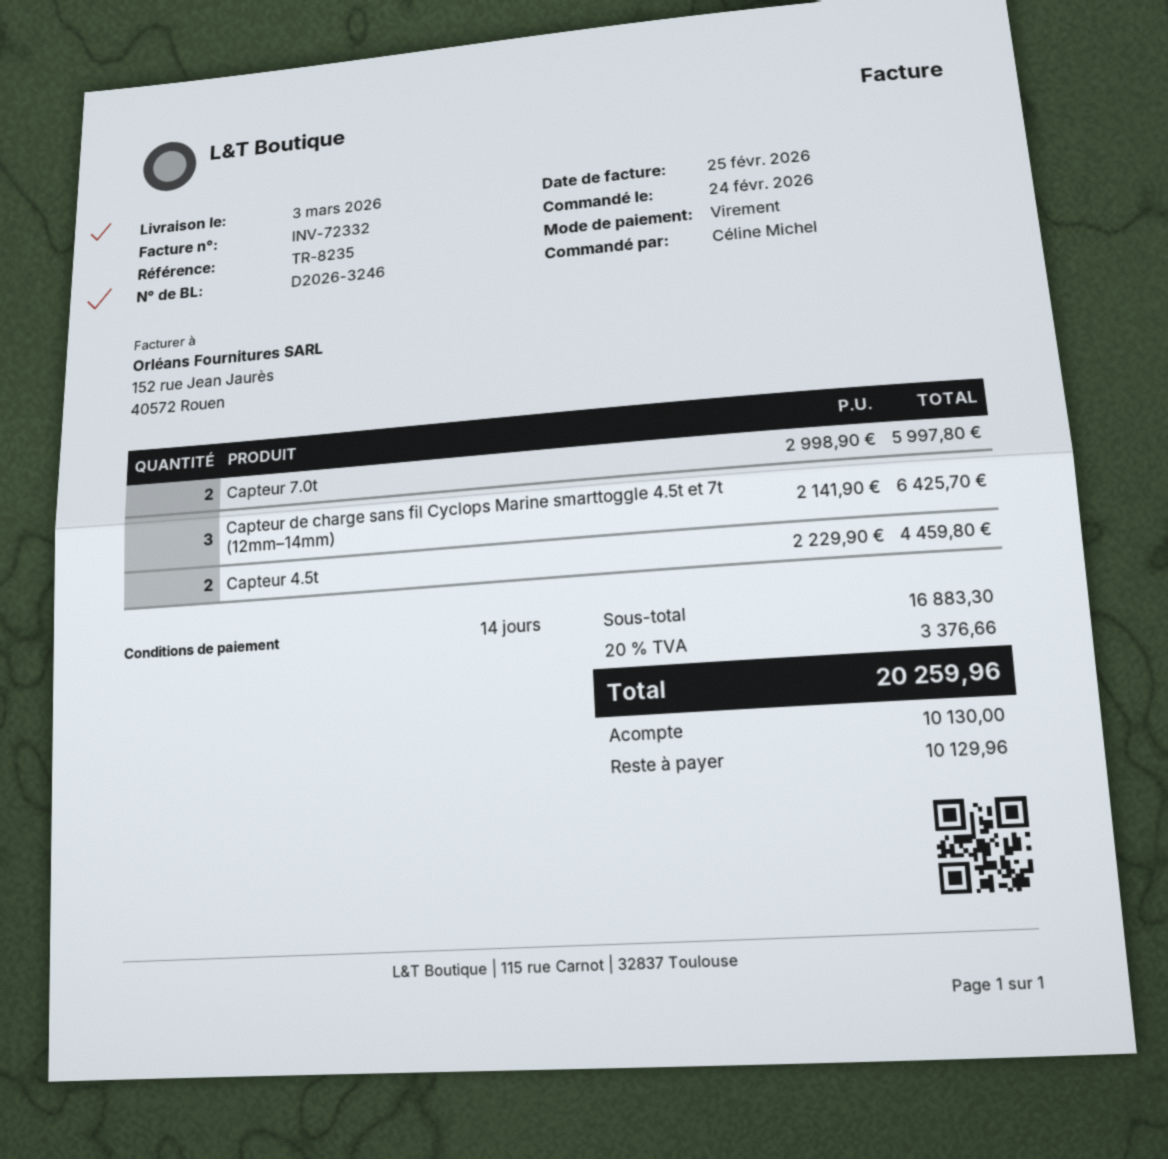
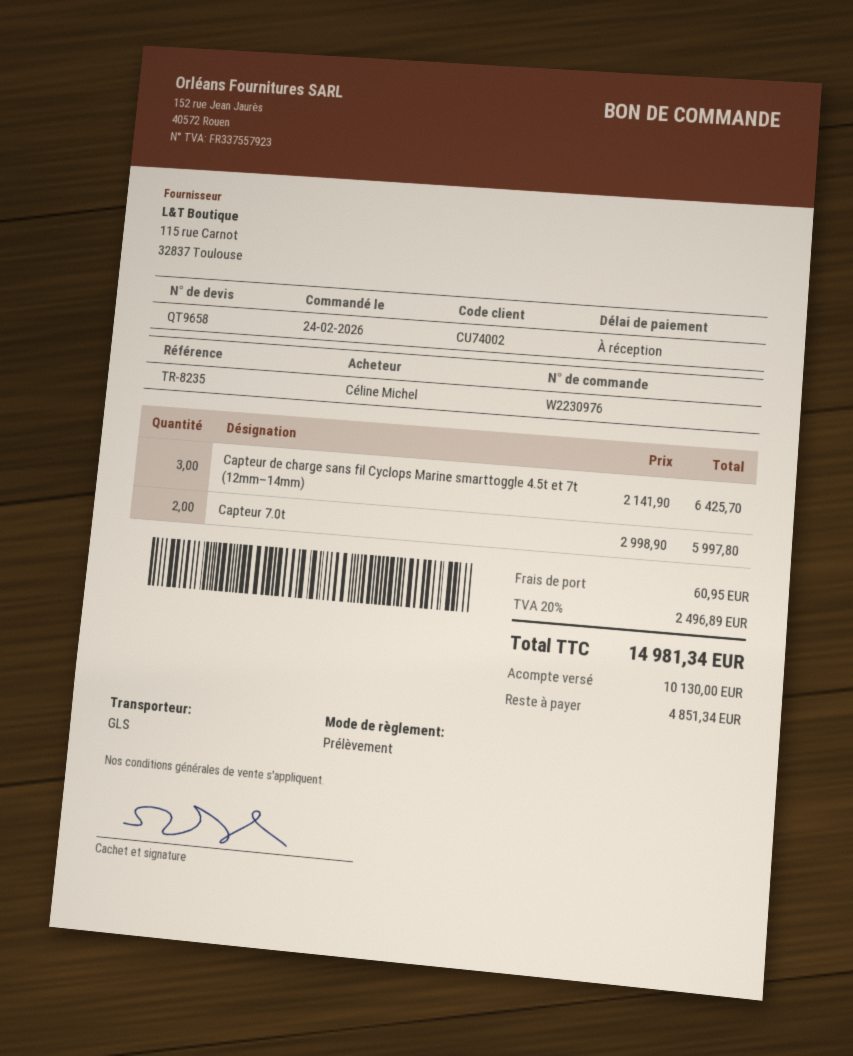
payment terms: 14 days -> on receipt
payment method: bank transfer -> direct debit
Capteur 4.5t: 2 x 2229.90 = 4459.80 -> none
shipping: none -> 60.95
tax: 20% = 3376.66 -> 20% = 2496.89
total: 20259.96 -> 14981.34
balance: 10129.96 -> 4851.34

